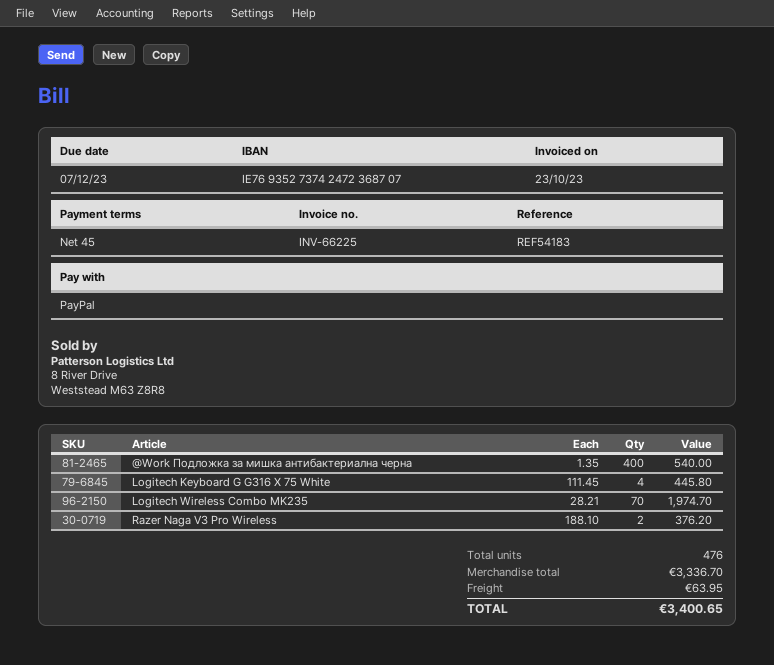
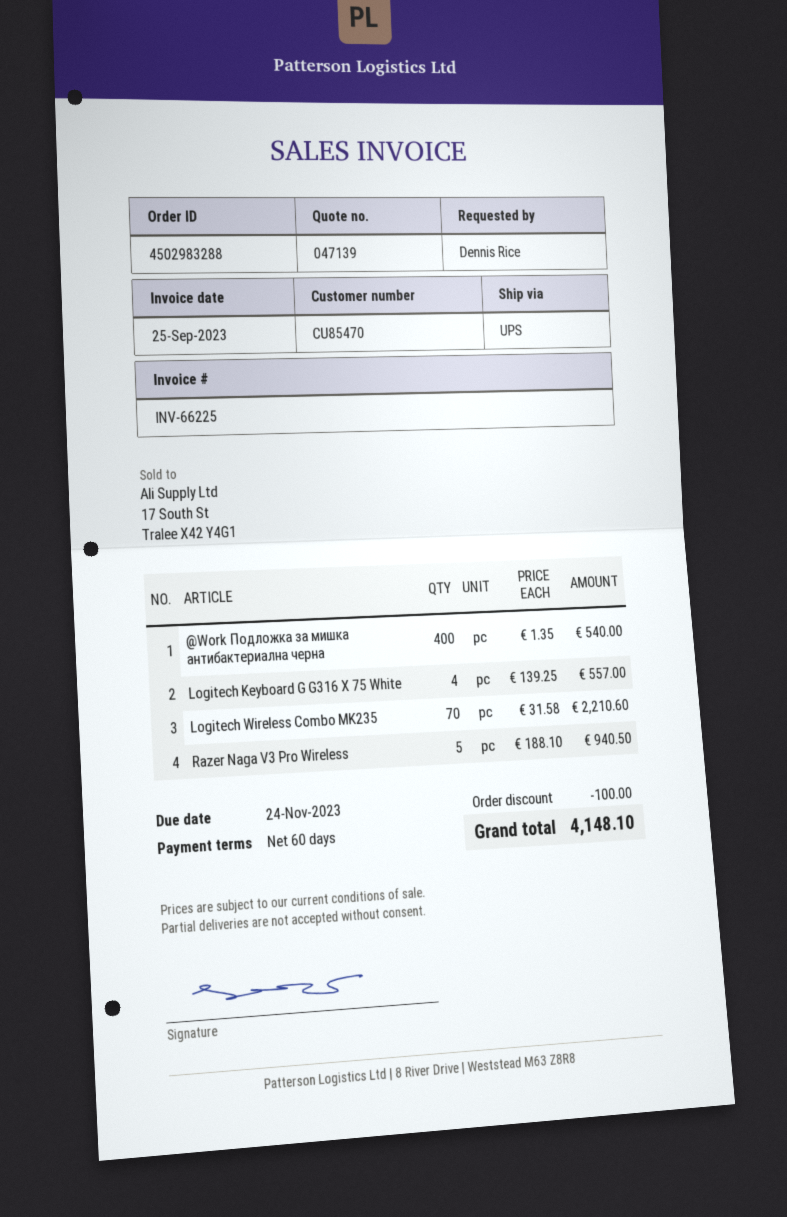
invoice date: 2023-10-23 -> 2023-09-25
payment terms: 45 days -> 60 days
due date: 2023-12-07 -> 2023-11-24
Logitech Keyboard G G316 X 75 White: 4 x 111.45 = 445.80 -> 4 x 139.25 = 557.00
Logitech Wireless Combo MK235: 70 x 28.21 = 1974.70 -> 70 x 31.58 = 2210.60
Razer Naga V3 Pro Wireless: 2 x 188.10 = 376.20 -> 5 x 188.10 = 940.50
discount: none -> 100.00
shipping: 63.95 -> none
total: 3400.65 -> 4148.10

